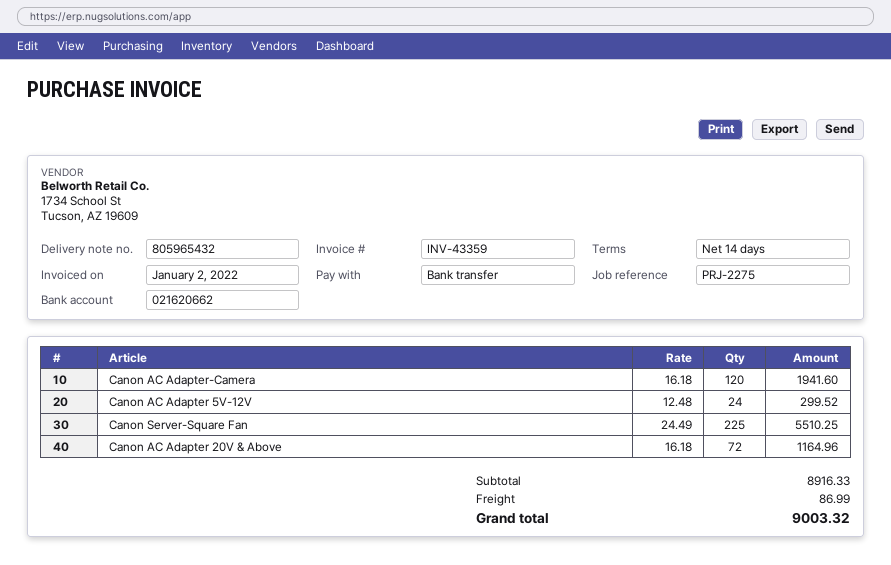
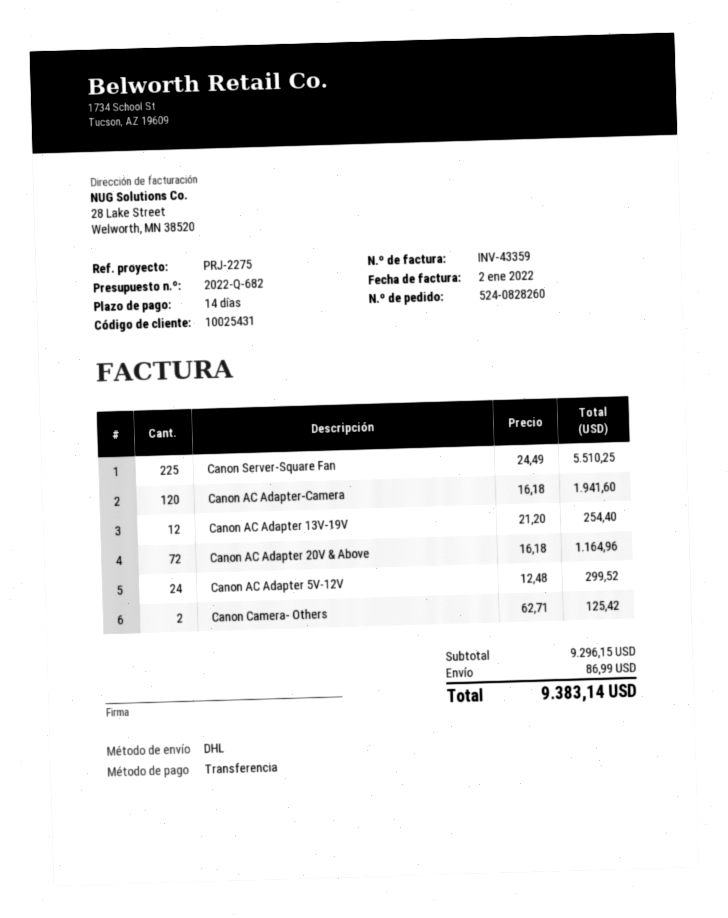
Canon AC Adapter 13V-19V: none -> 12 x 21.20 = 254.40
Canon Camera- Others: none -> 2 x 62.71 = 125.42
subtotal: 8916.33 -> 9296.15
total: 9003.32 -> 9383.14

